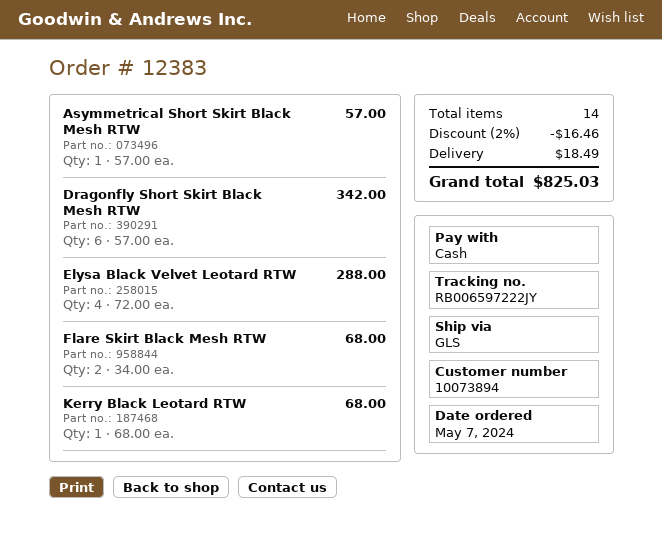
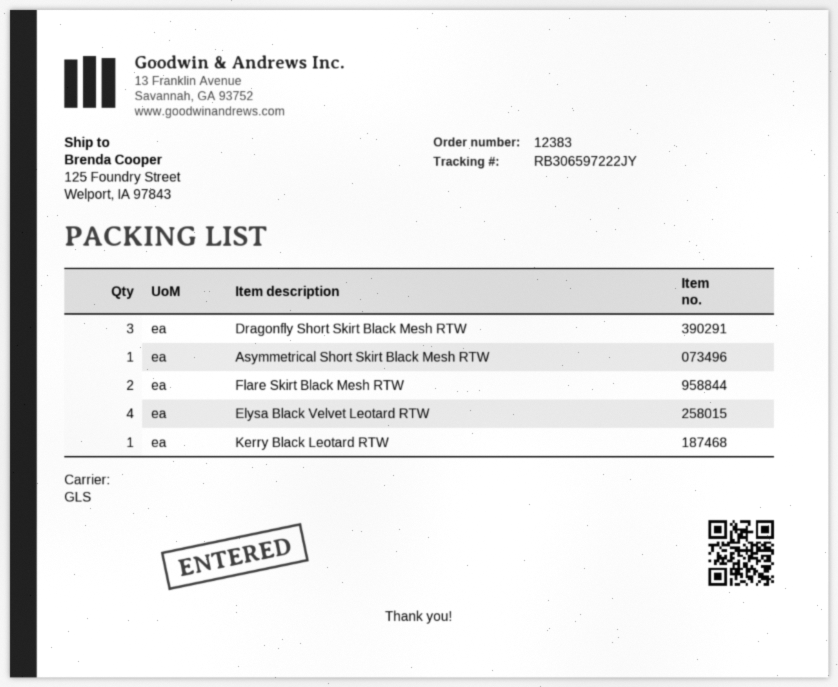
tracking number: RB006597222JY -> RB306597222JY
Dragonfly Short Skirt Black Mesh RTW: 6 -> 3

